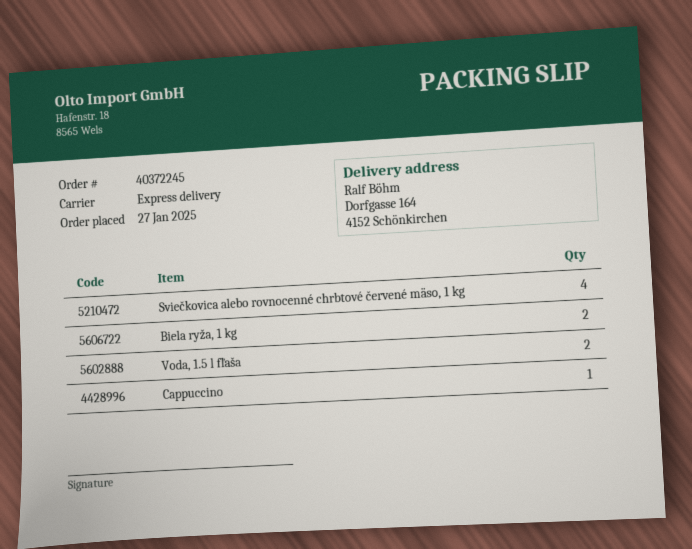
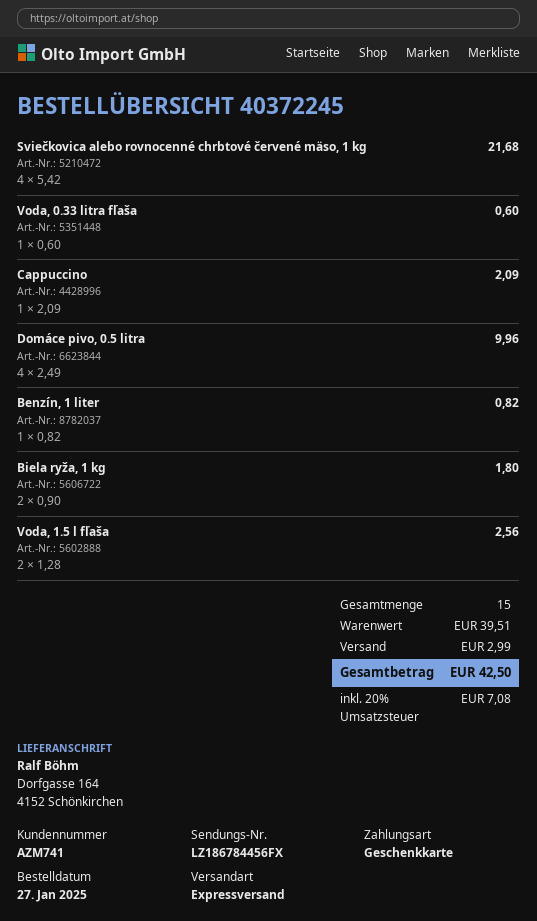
Voda, 0.33 litra fľaša: none -> 1
Domáce pivo, 0.5 litra: none -> 4
Benzín, 1 liter: none -> 1

